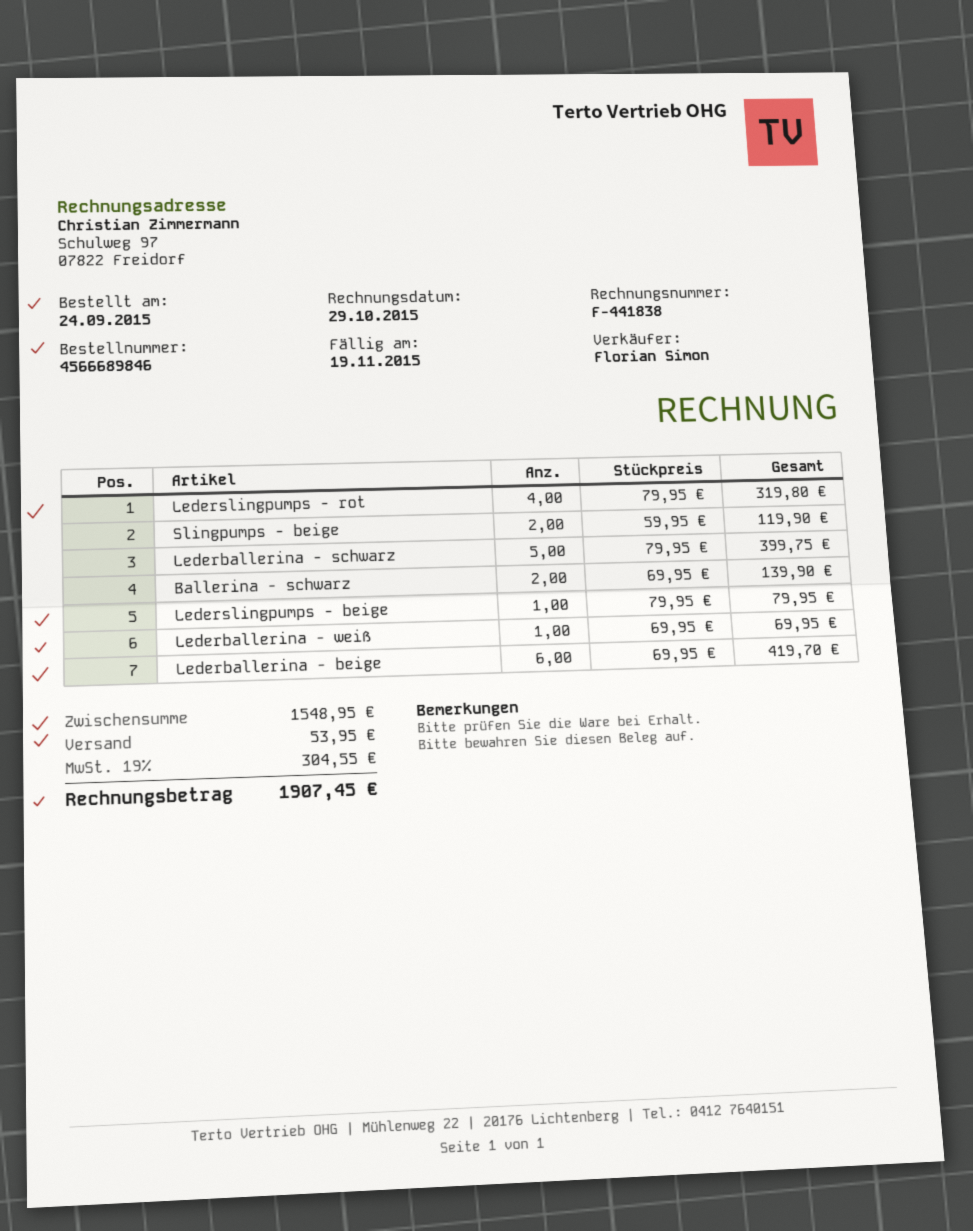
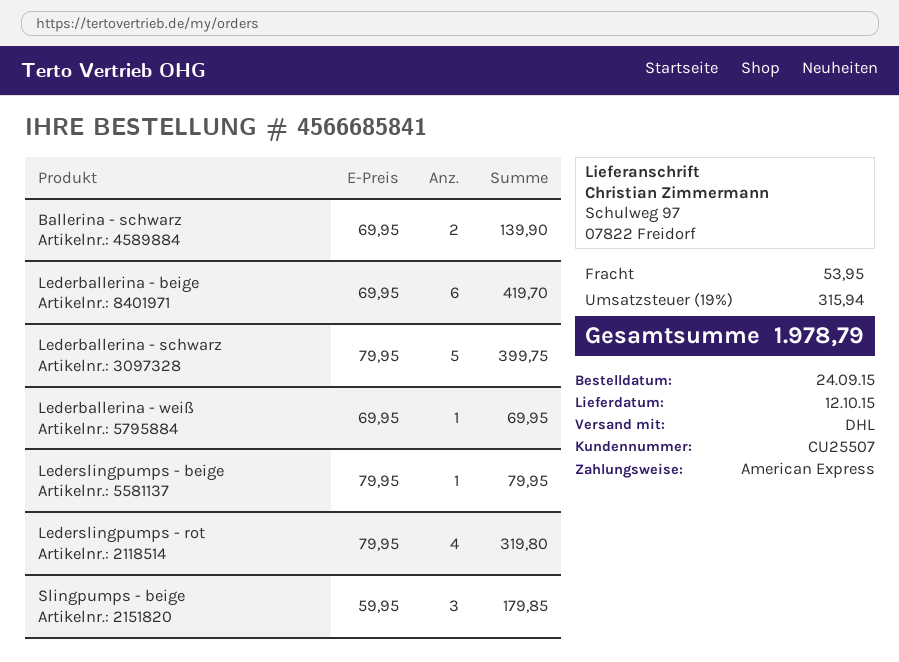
order number: 4566689846 -> 4566685841
Slingpumps - beige: 2 x 59.95 = 119.90 -> 3 x 59.95 = 179.85
tax: 19% = 304.55 -> 19% = 315.94
total: 1907.45 -> 1978.79

